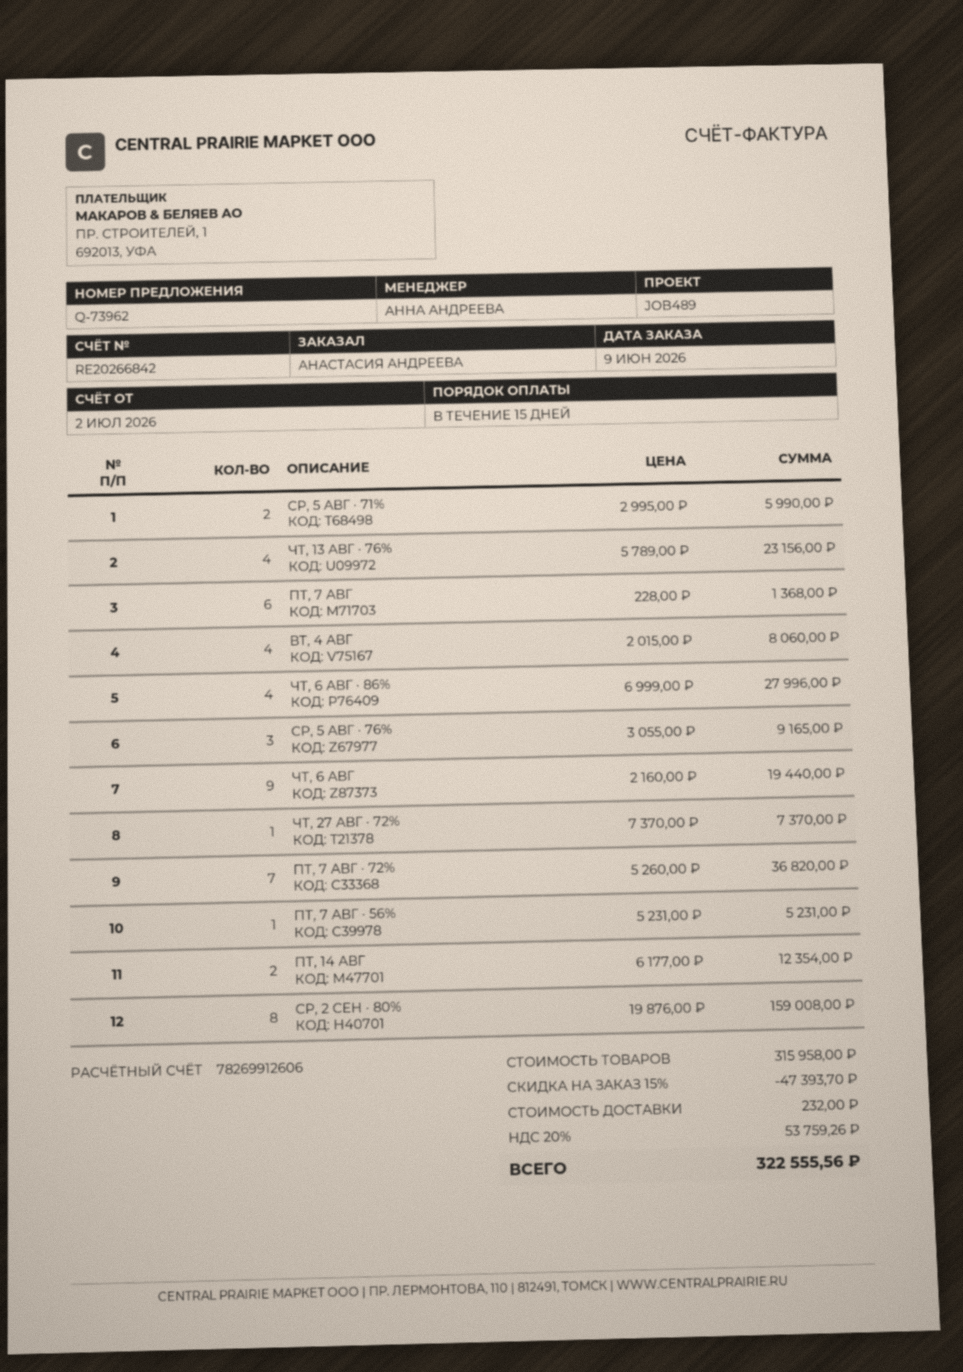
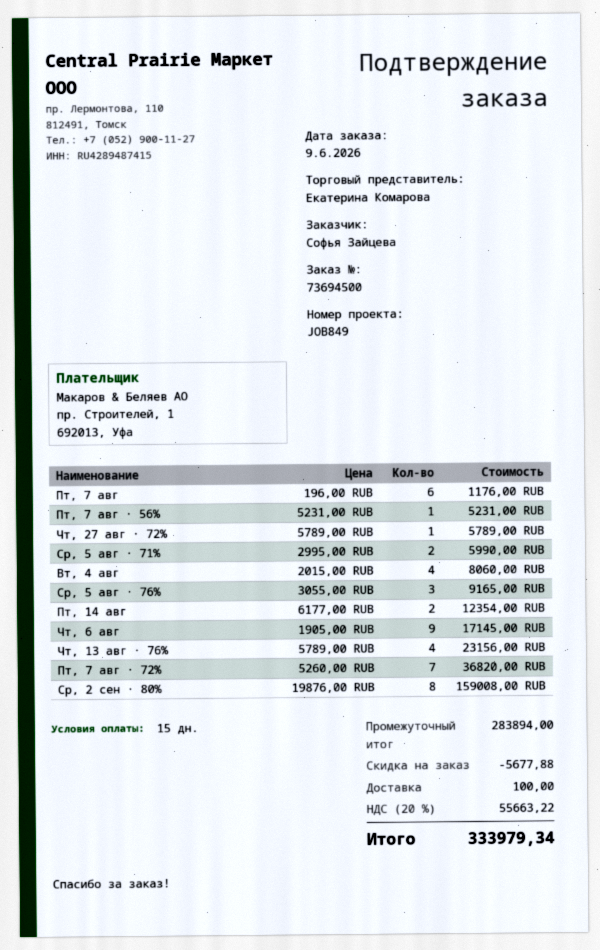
reference: JOB489 -> JOB849
ordered by: АНАСТАСИЯ АНДРЕЕВА -> Софья Зайцева
sales rep: АННА АНДРЕЕВА -> Екатерина Комарова
ПТ, 7 АВГ: 6 x 228.00 = 1368.00 -> 6 x 196.00 = 1176.00
ЧТ, 6 АВГ · 86%: 4 x 6999.00 = 27996.00 -> none
ЧТ, 6 АВГ: 9 x 2160.00 = 19440.00 -> 9 x 1905.00 = 17145.00
ЧТ, 27 АВГ · 72%: 1 x 7370.00 = 7370.00 -> 1 x 5789.00 = 5789.00
subtotal: 315958.00 -> 283894.00
discount: 47393.70 -> 5677.88
shipping: 232.00 -> 100.00
tax: 20% = 53759.26 -> 20% = 55663.22
total: 322555.56 -> 333979.34

